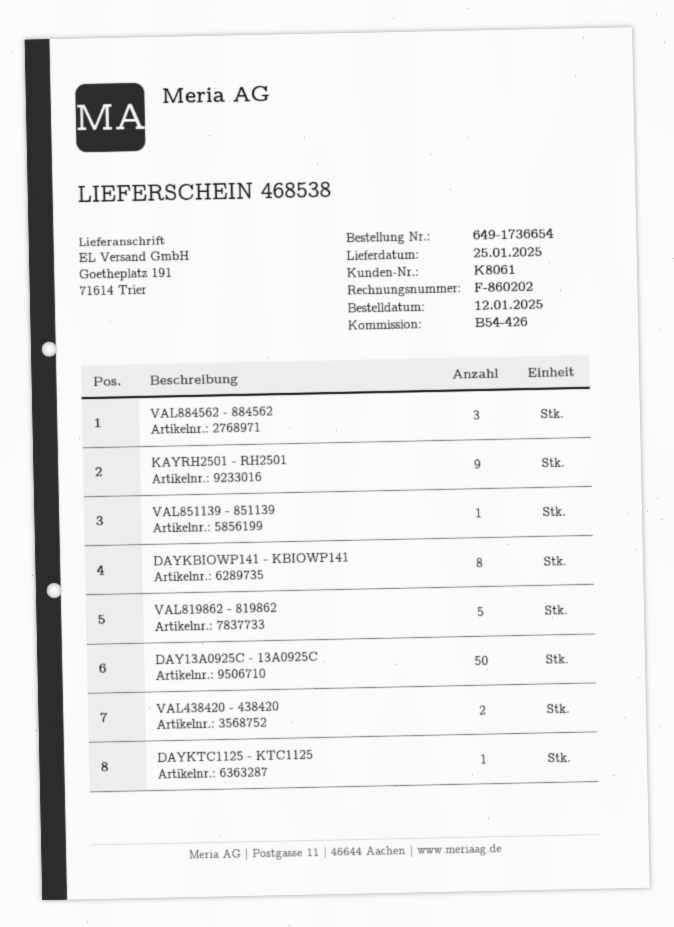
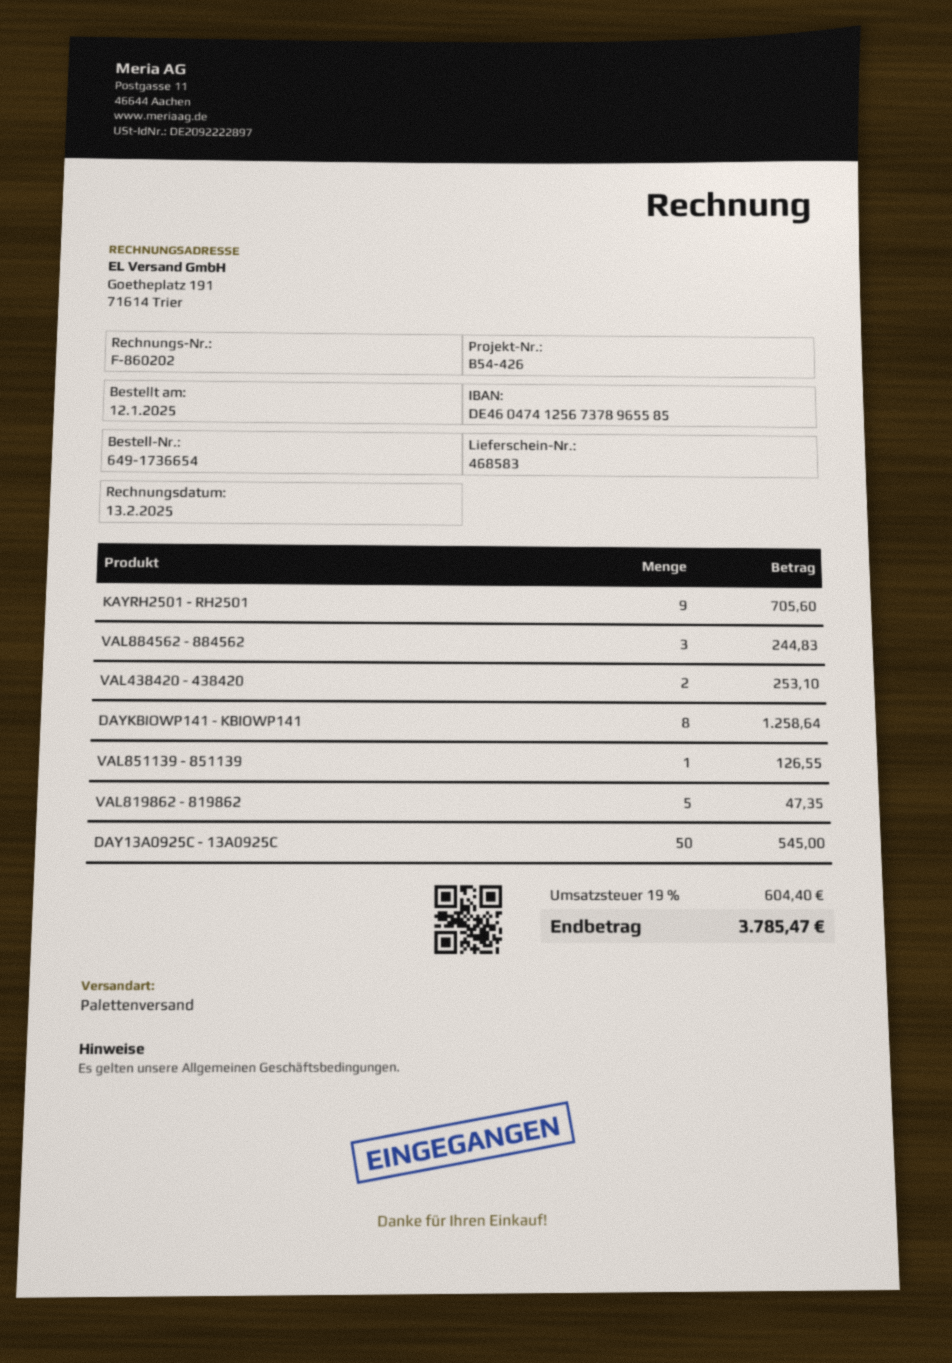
delivery note number: 468538 -> 468583
DAYKTC1125 - KTC1125: 1 -> none

